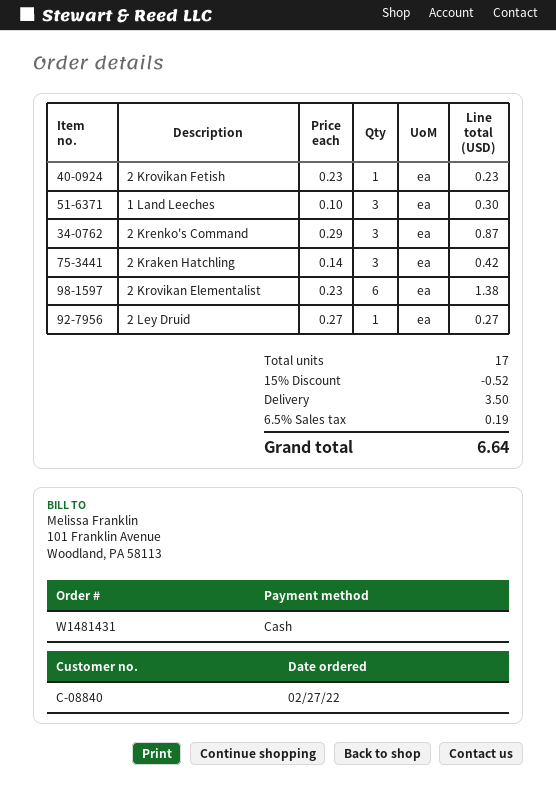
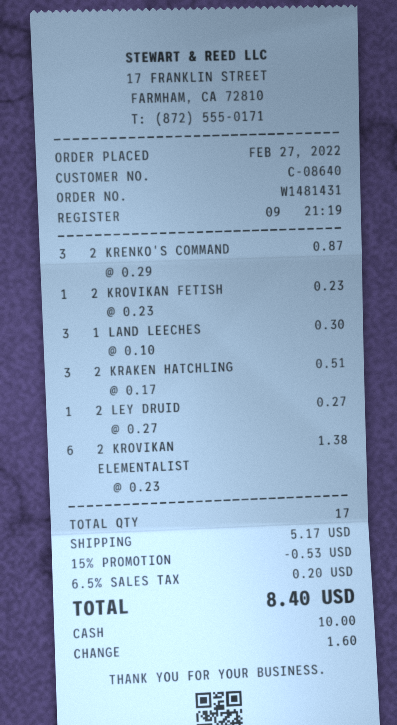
customer number: C-08840 -> C-08640
2 Kraken Hatchling: 3 x 0.14 = 0.42 -> 3 x 0.17 = 0.51
discount: 15% = 0.52 -> 15% = 0.53
shipping: 3.50 -> 5.17
tax: 6.5% = 0.19 -> 6.5% = 0.20
total: 6.64 -> 8.40

